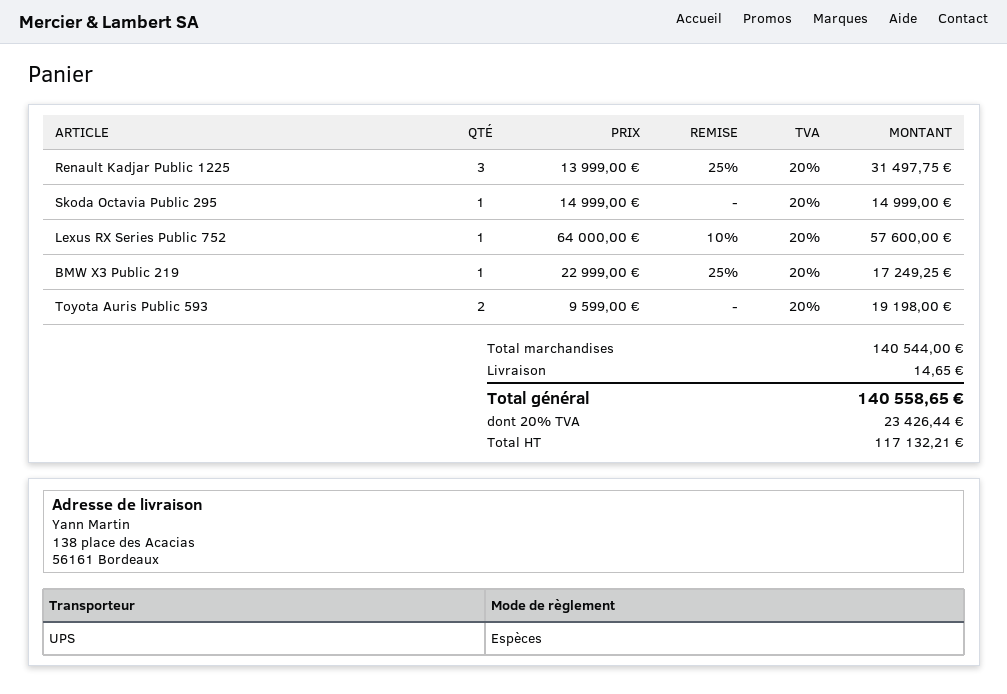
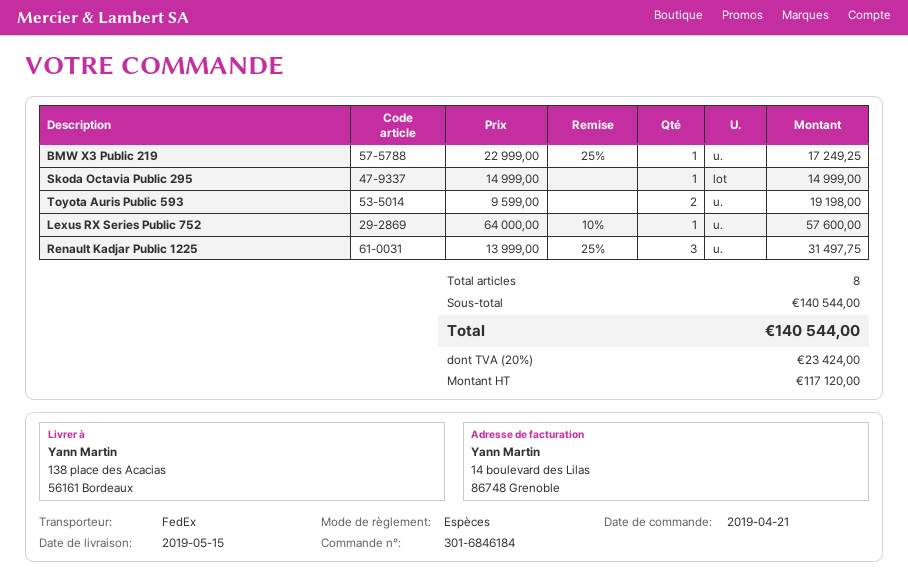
shipping method: UPS -> FedEx
shipping: 14.65 -> none
net: 117132.21 -> 117120.00
tax: 20% = 23426.44 -> 20% = 23424.00
total: 140558.65 -> 140544.00

